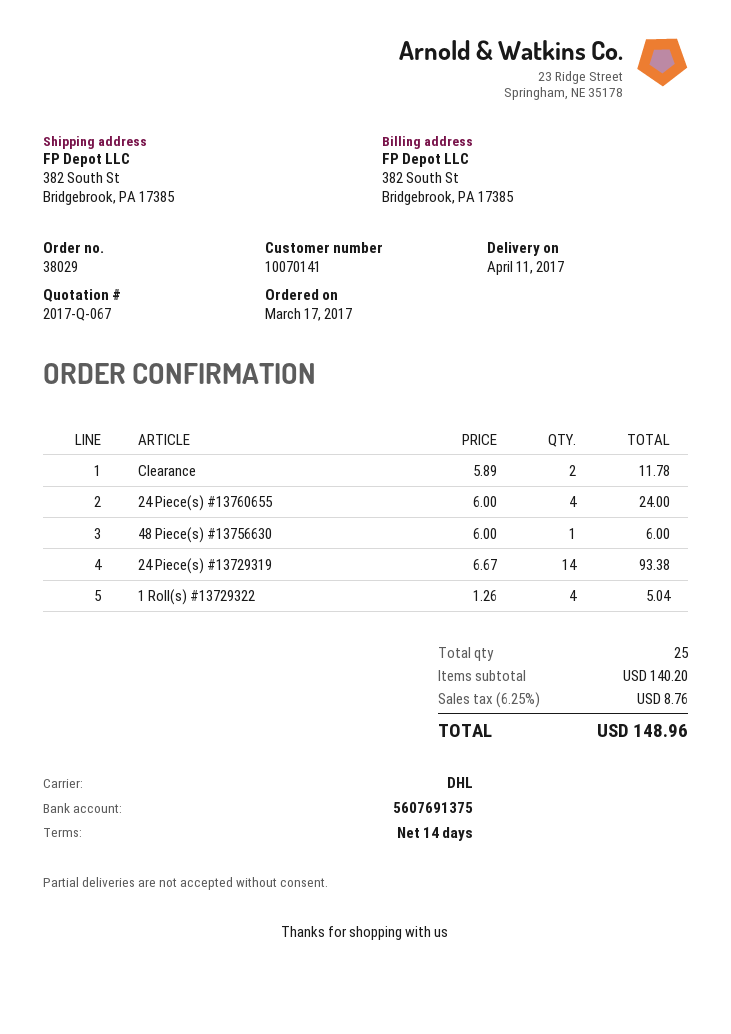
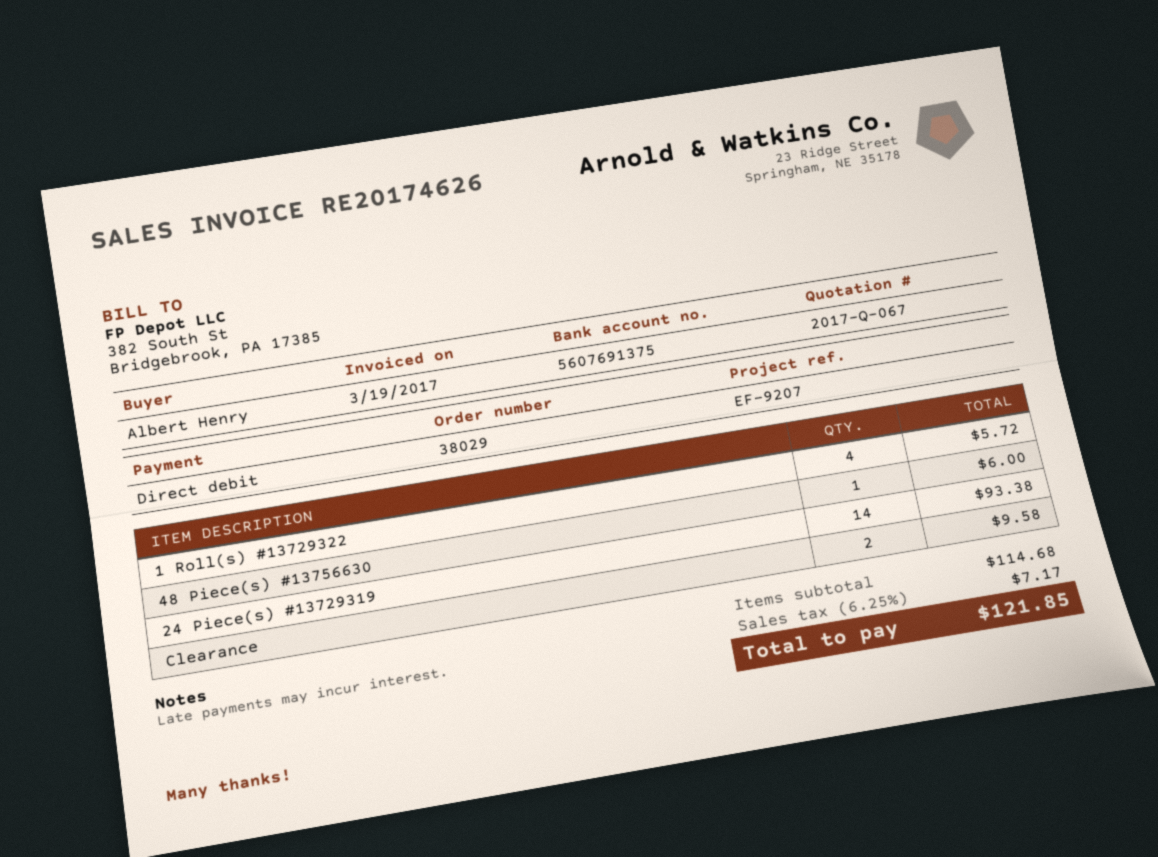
Clearance: 2 for 11.78 -> 2 for 9.58
24 Piece(s) #13760655: 4 for 24.00 -> none
1 Roll(s) #13729322: 4 for 5.04 -> 4 for 5.72
subtotal: 140.20 -> 114.68
tax: 6.25% = 8.76 -> 6.25% = 7.17
total: 148.96 -> 121.85

